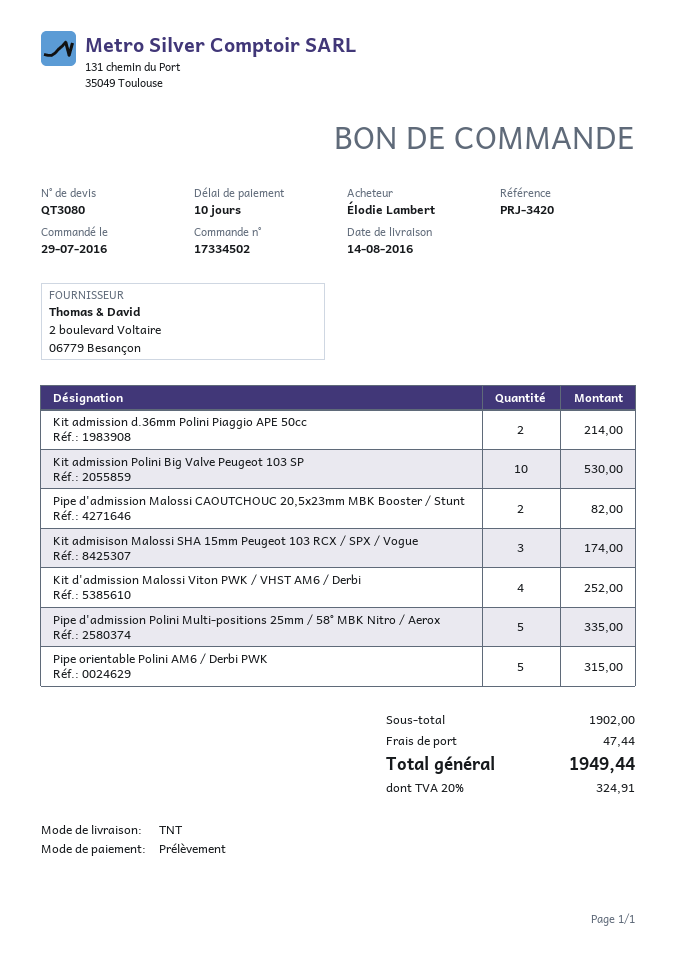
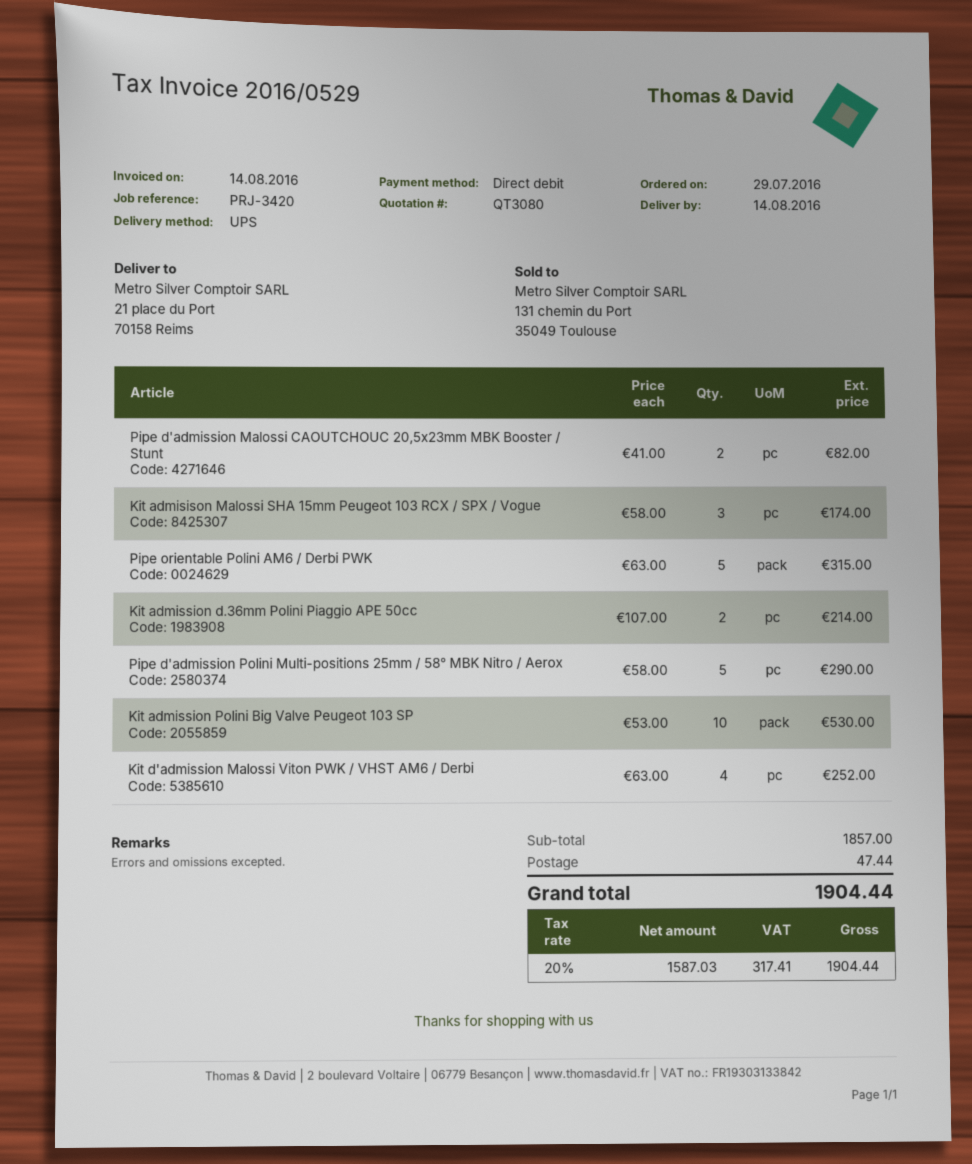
shipping method: TNT -> UPS
Pipe d'admission Polini Multi-positions 25mm / 58° MBK Nitro / Aerox: 5 for 335.00 -> 5 for 290.00
subtotal: 1902.00 -> 1857.00
tax: 20% = 324.91 -> 20% = 317.41
total: 1949.44 -> 1904.44

